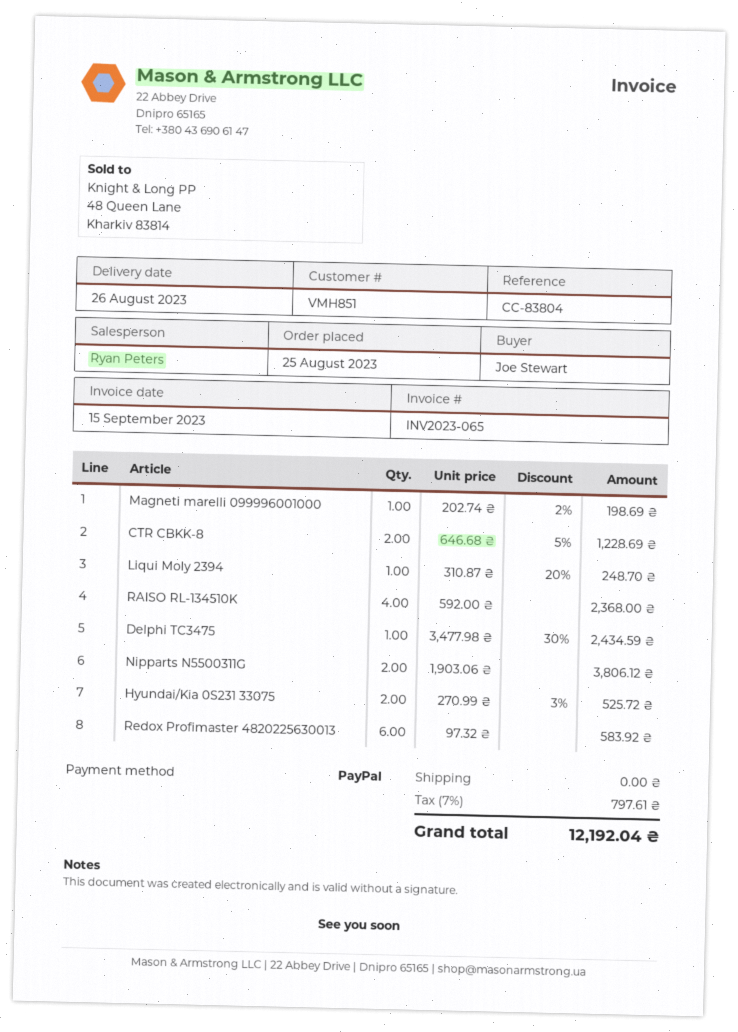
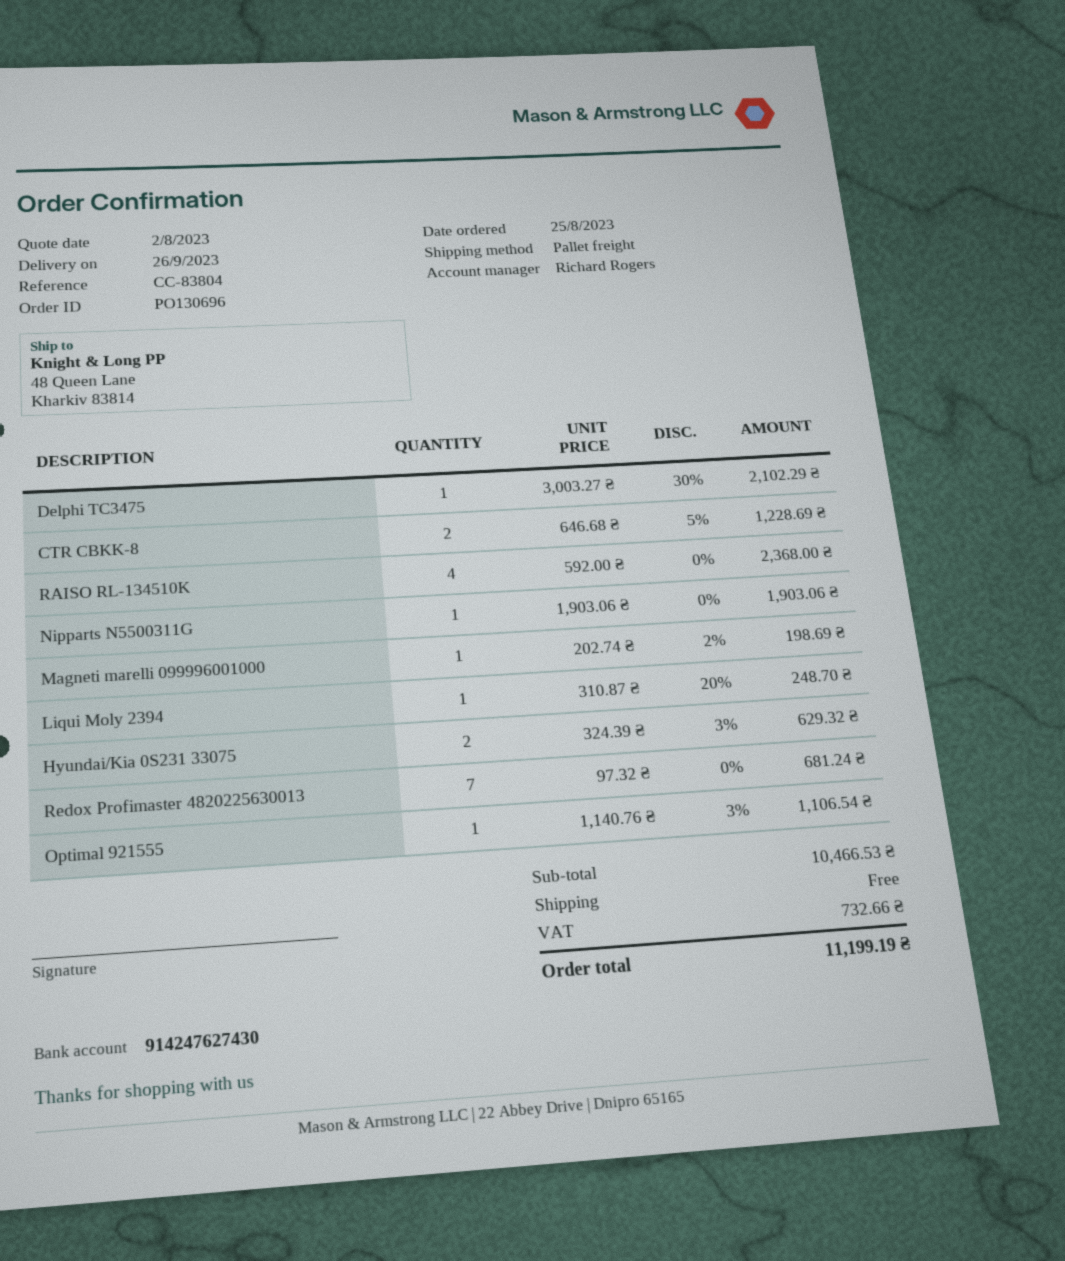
delivery date: 2023-08-26 -> 2023-09-26
sales rep: Ryan Peters -> Richard Rogers
Delphi TC3475: 1 x 3477.98 - 30% = 2434.59 -> 1 x 3003.27 - 30% = 2102.29
Nipparts N5500311G: 2 x 1903.06 = 3806.12 -> 1 x 1903.06 = 1903.06
Hyundai/Kia 0S231 33075: 2 x 270.99 - 3% = 525.72 -> 2 x 324.39 - 3% = 629.32
Redox Profimaster 4820225630013: 6 x 97.32 = 583.92 -> 7 x 97.32 = 681.24
Optimal 921555: none -> 1 x 1140.76 - 3% = 1106.54
tax: 797.61 -> 732.66
total: 12192.04 -> 11199.19

